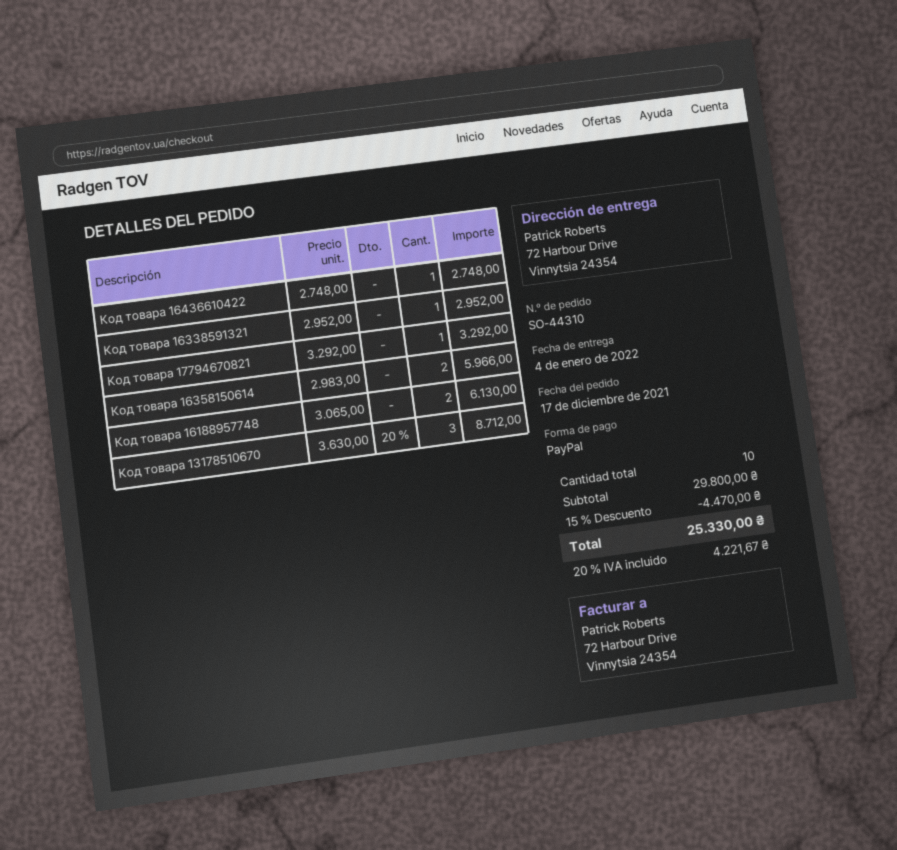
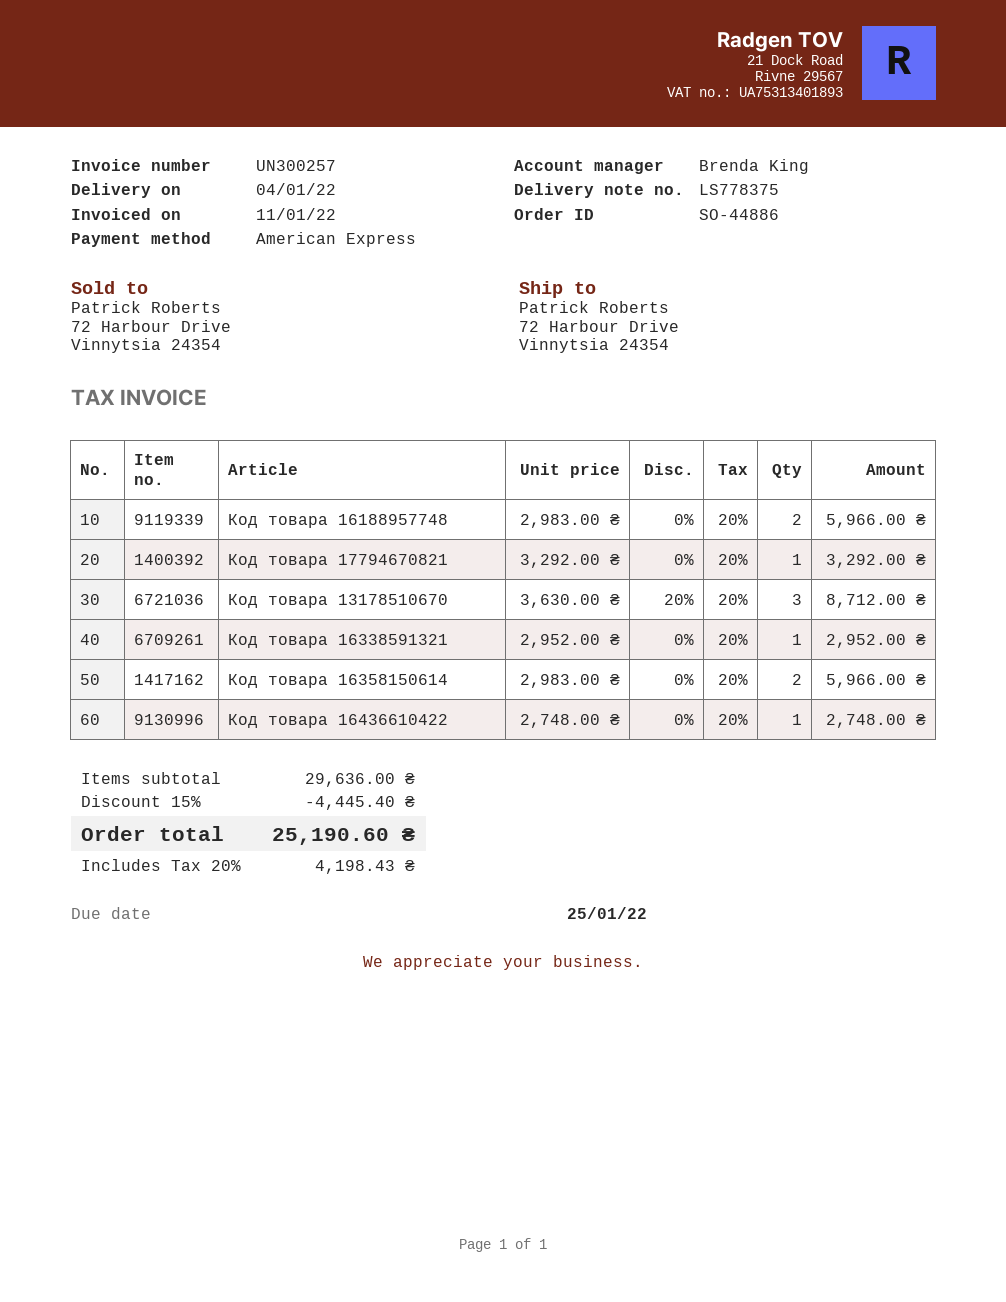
order number: SO-44310 -> SO-44886
payment method: PayPal -> American Express
Код товара 16188957748: 2 x 3065.00 = 6130.00 -> 2 x 2983.00 = 5966.00
subtotal: 29800.00 -> 29636.00
discount: 15% = 4470.00 -> 15% = 4445.40
tax: 20% = 4221.67 -> 20% = 4198.43
total: 25330.00 -> 25190.60

